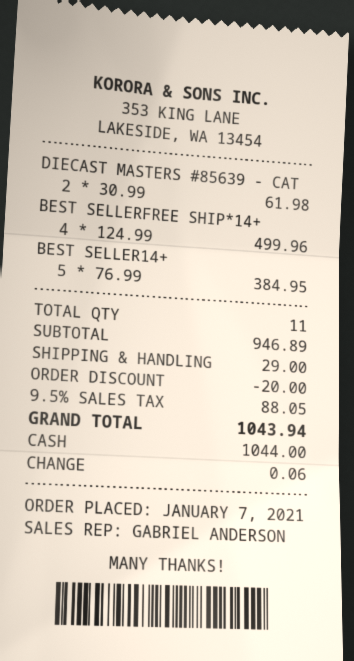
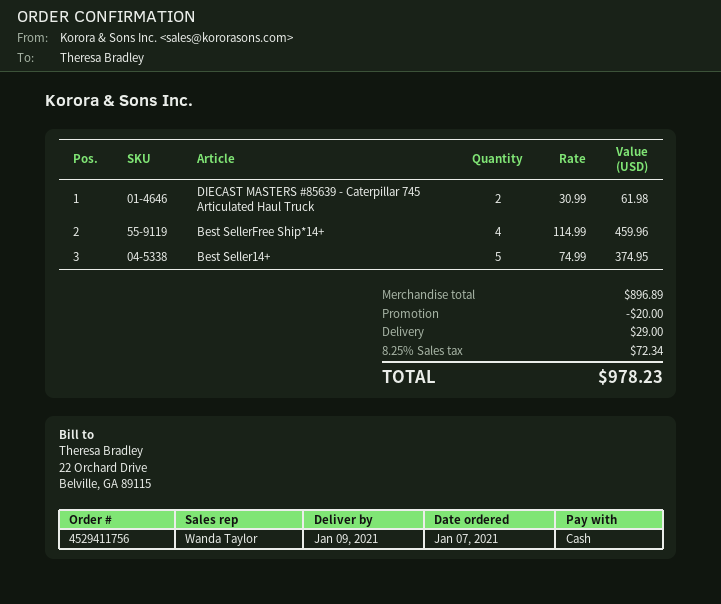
sales rep: GABRIEL ANDERSON -> Wanda Taylor
BEST SELLERFREE SHIP*14+: 4 x 124.99 = 499.96 -> 4 x 114.99 = 459.96
BEST SELLER14+: 5 x 76.99 = 384.95 -> 5 x 74.99 = 374.95
subtotal: 946.89 -> 896.89
tax: 9.5% = 88.05 -> 8.25% = 72.34
total: 1043.94 -> 978.23

